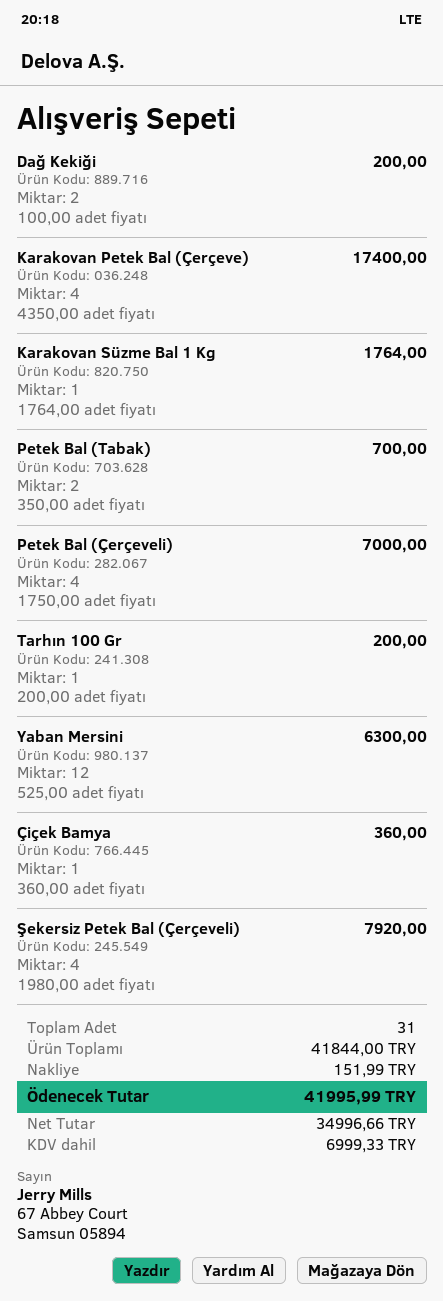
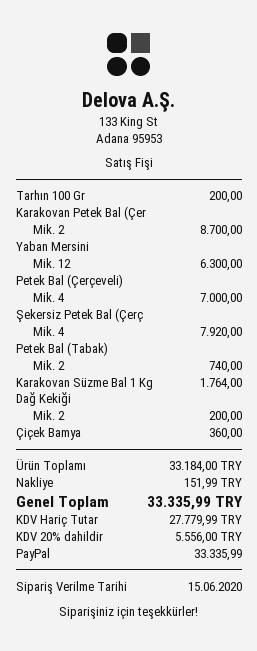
Karakovan Petek Bal (Çerçeve): 4 for 17400.00 -> 2 for 8700.00
Petek Bal (Tabak): 2 for 700.00 -> 2 for 740.00
subtotal: 41844.00 -> 33184.00
net: 34996.66 -> 27779.99
tax: 6999.33 -> 5556.00
total: 41995.99 -> 33335.99

